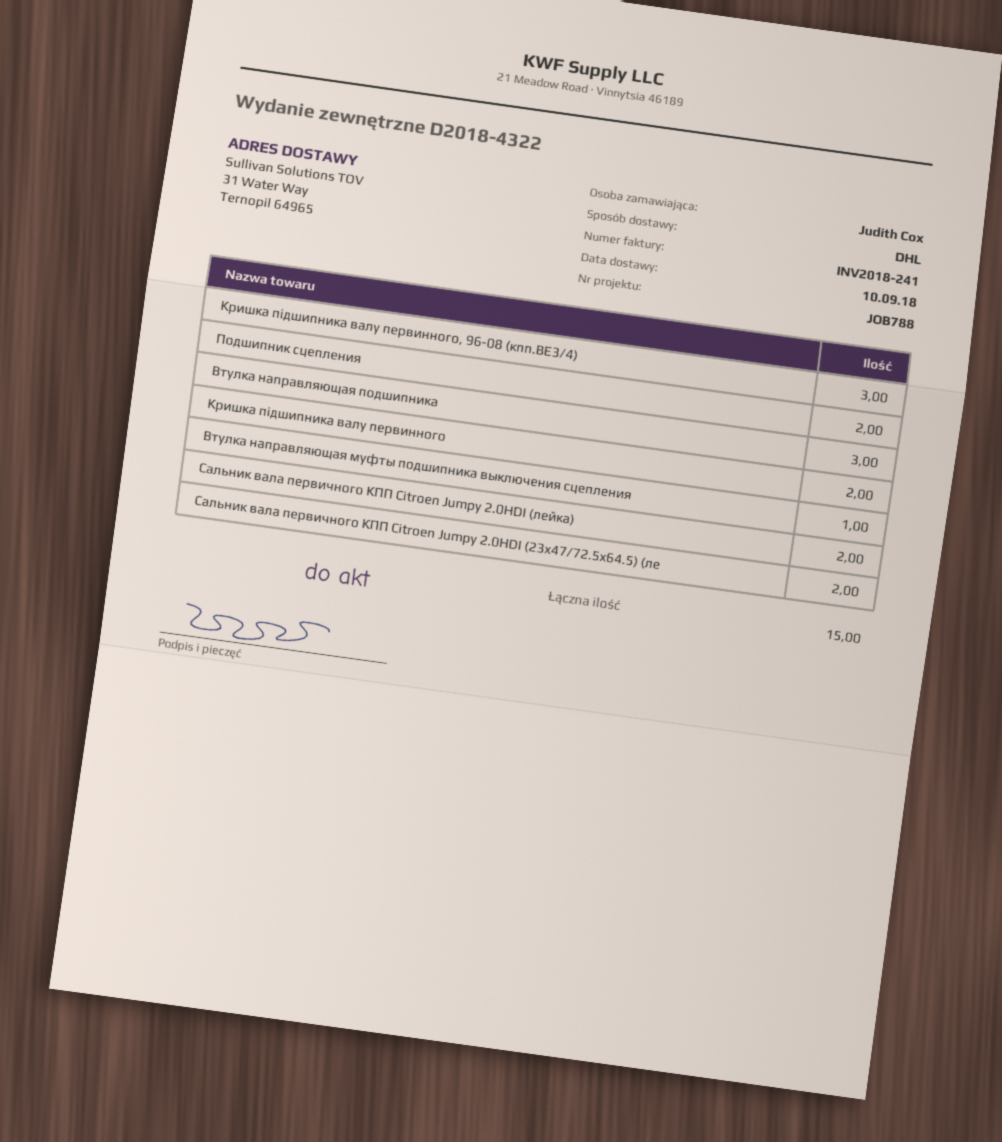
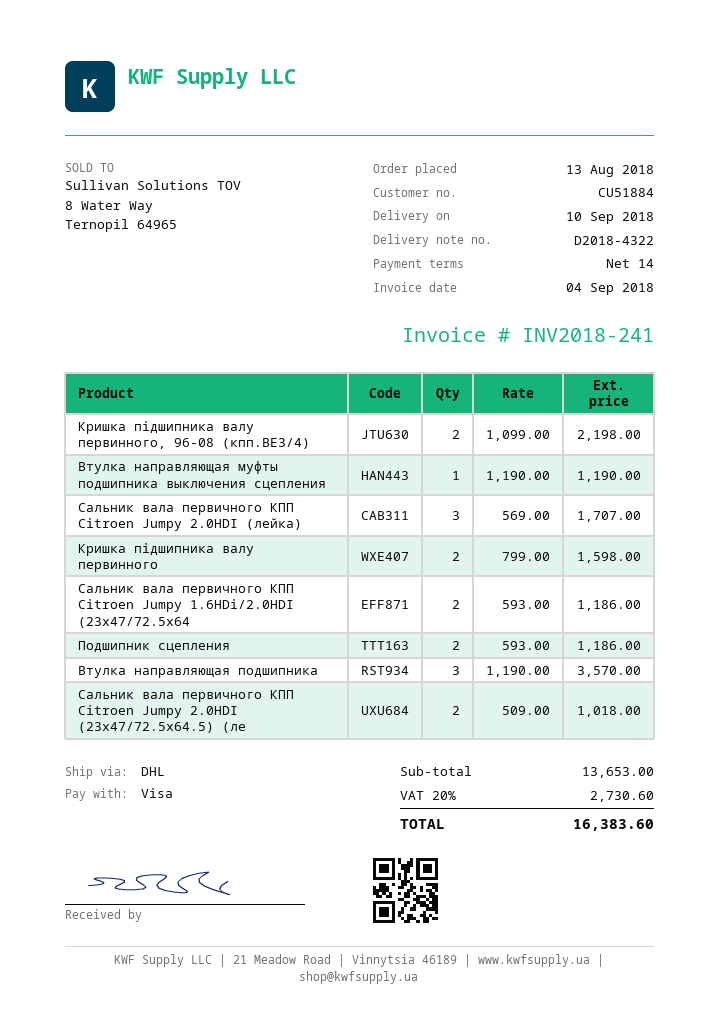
Кришка підшипника валу первинного, 96-08 (кпп.BE3/4): 3 -> 2
Сальник вала первичного КПП Citroen Jumpy 2.0HDI (лейка): 2 -> 3
Сальник вала первичного КПП Citroen Jumpy 1.6HDi/2.0HDI (23x47/72.5x64: none -> 2

